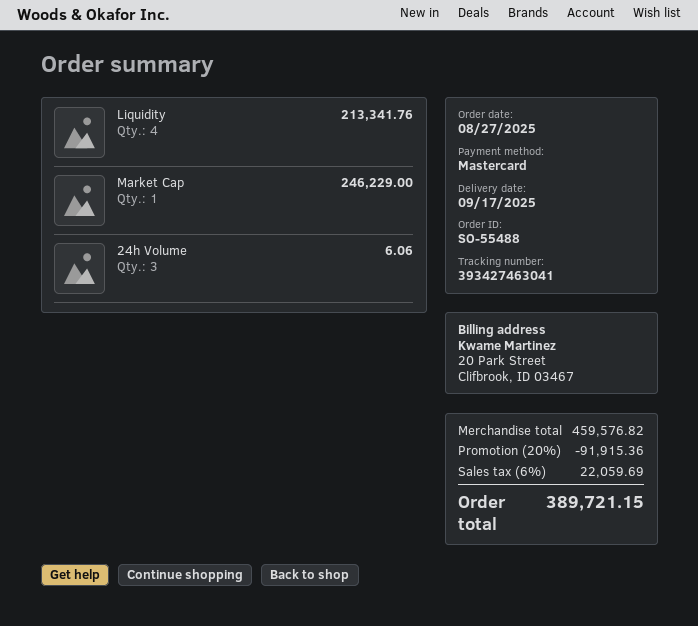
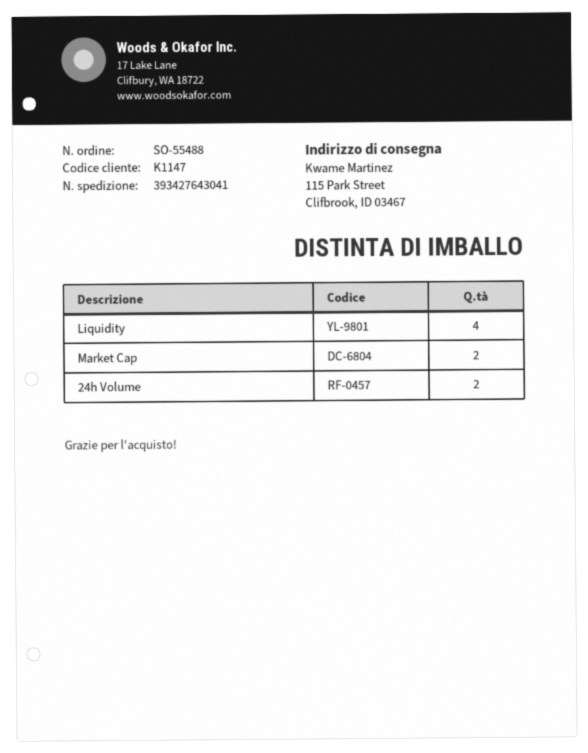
tracking number: 393427463041 -> 393427643041
Market Cap: 1 -> 2
24h Volume: 3 -> 2

